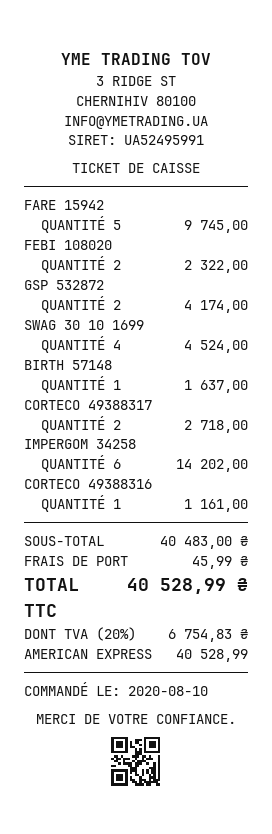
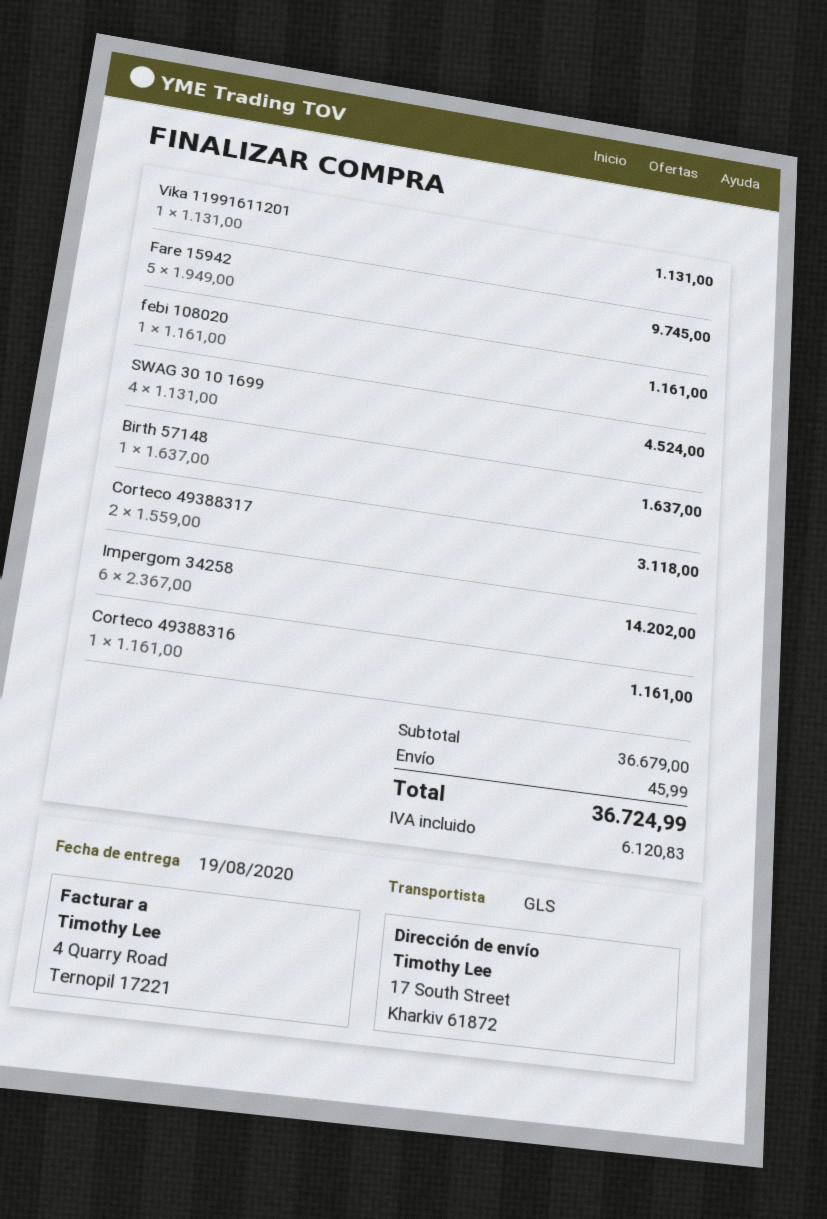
FEBI 108020: 2 for 2322.00 -> 1 for 1161.00
GSP 532872: 2 for 4174.00 -> none
CORTECO 49388317: 2 for 2718.00 -> 2 for 3118.00
Vika 11991611201: none -> 1 for 1131.00
subtotal: 40483.00 -> 36679.00
tax: 6754.83 -> 6120.83
total: 40528.99 -> 36724.99

